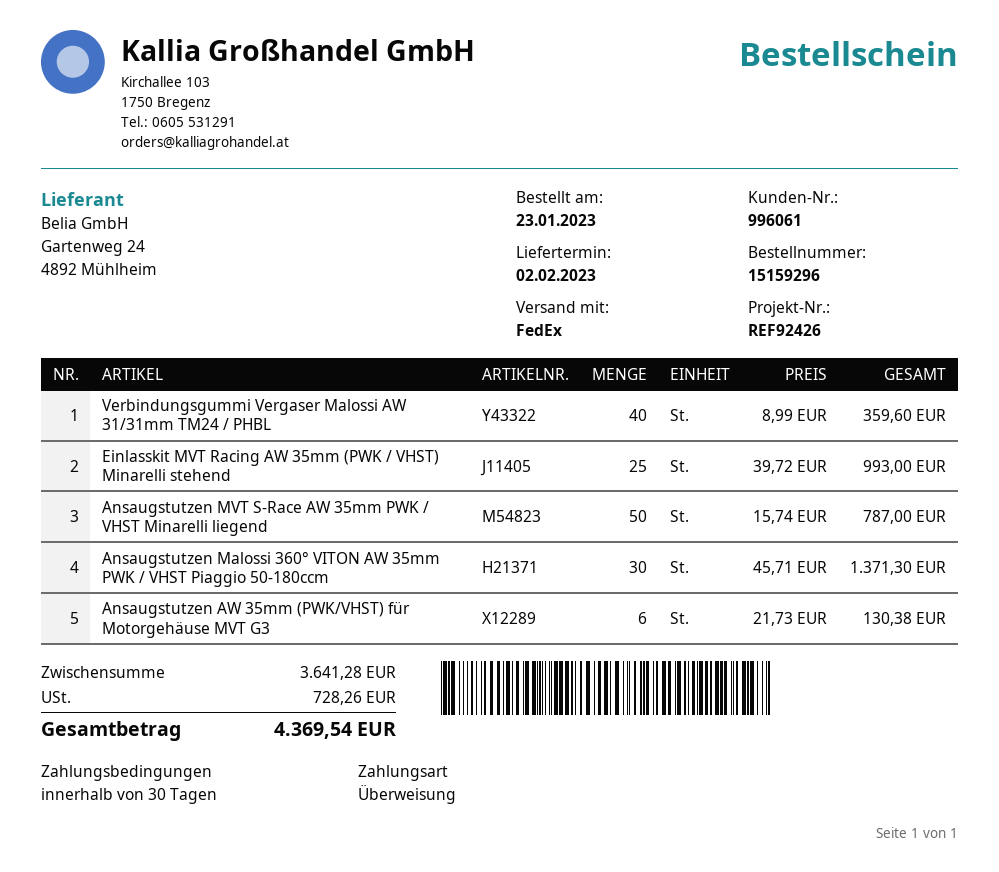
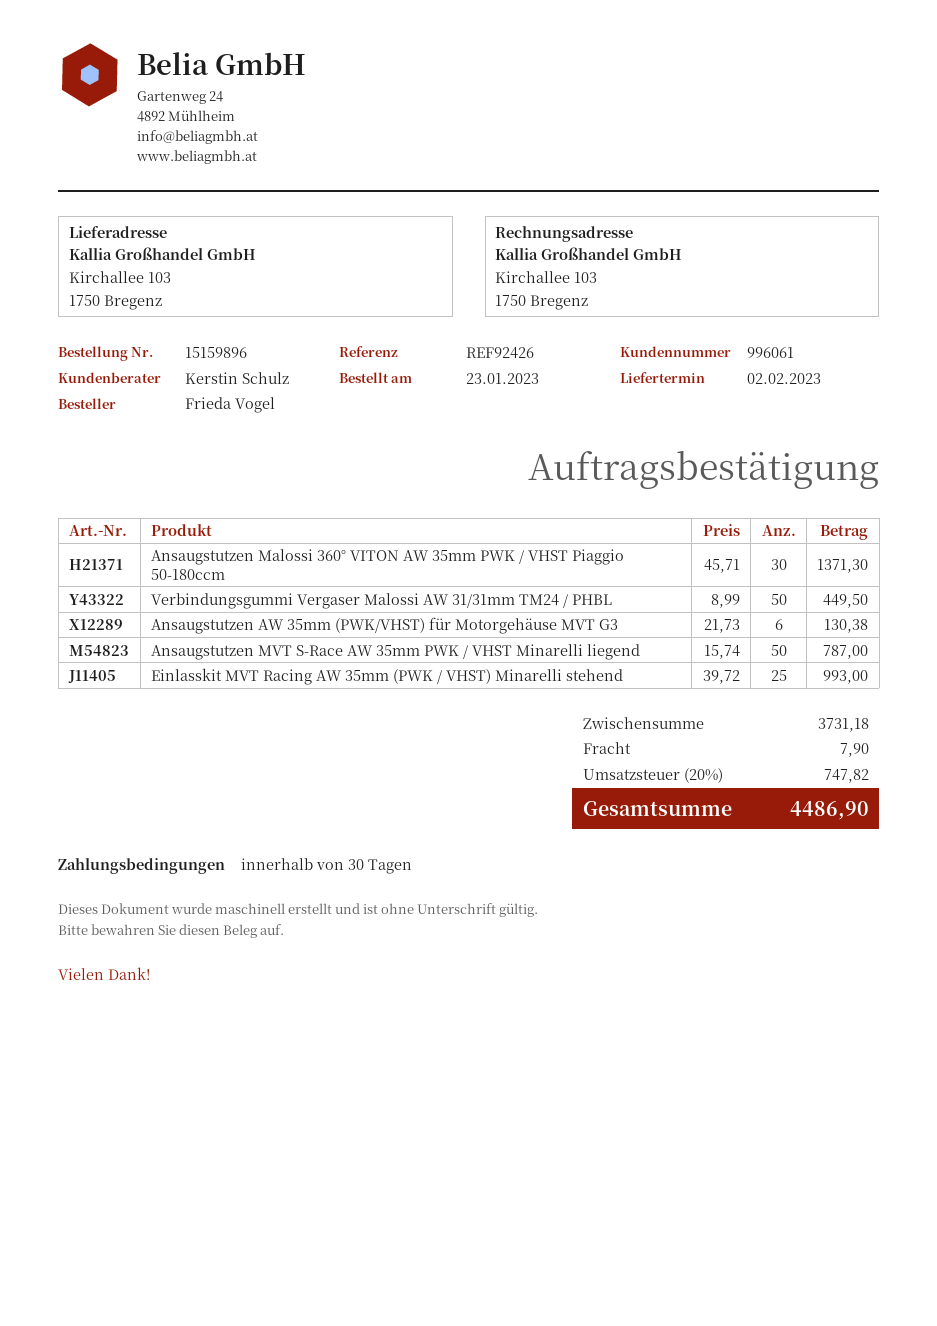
order number: 15159296 -> 15159896
Verbindungsgummi Vergaser Malossi AW 31/31mm TM24 / PHBL: 40 x 8.99 = 359.60 -> 50 x 8.99 = 449.50
subtotal: 3641.28 -> 3731.18
shipping: none -> 7.90
tax: 728.26 -> 747.82
total: 4369.54 -> 4486.90

